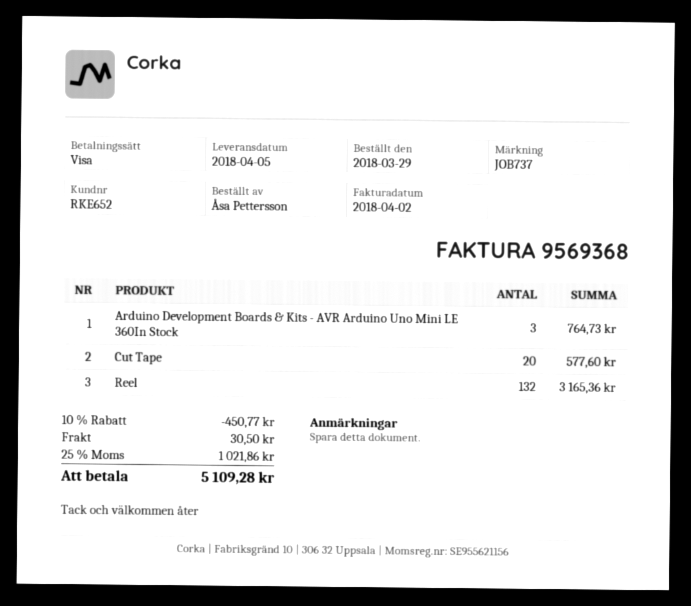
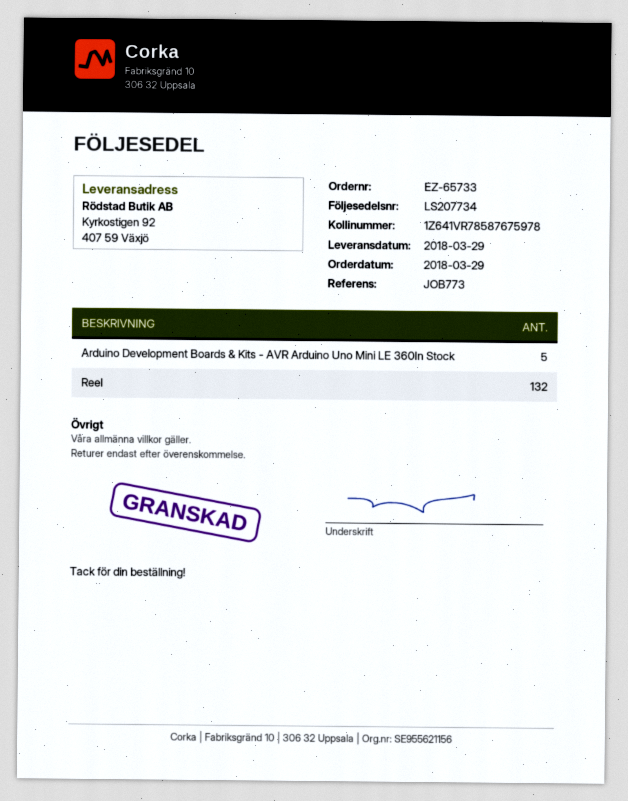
delivery date: 2018-04-05 -> 2018-03-29
reference: JOB737 -> JOB773
Arduino Development Boards & Kits - AVR Arduino Uno Mini LE 360In Stock: 3 -> 5
Cut Tape: 20 -> none

